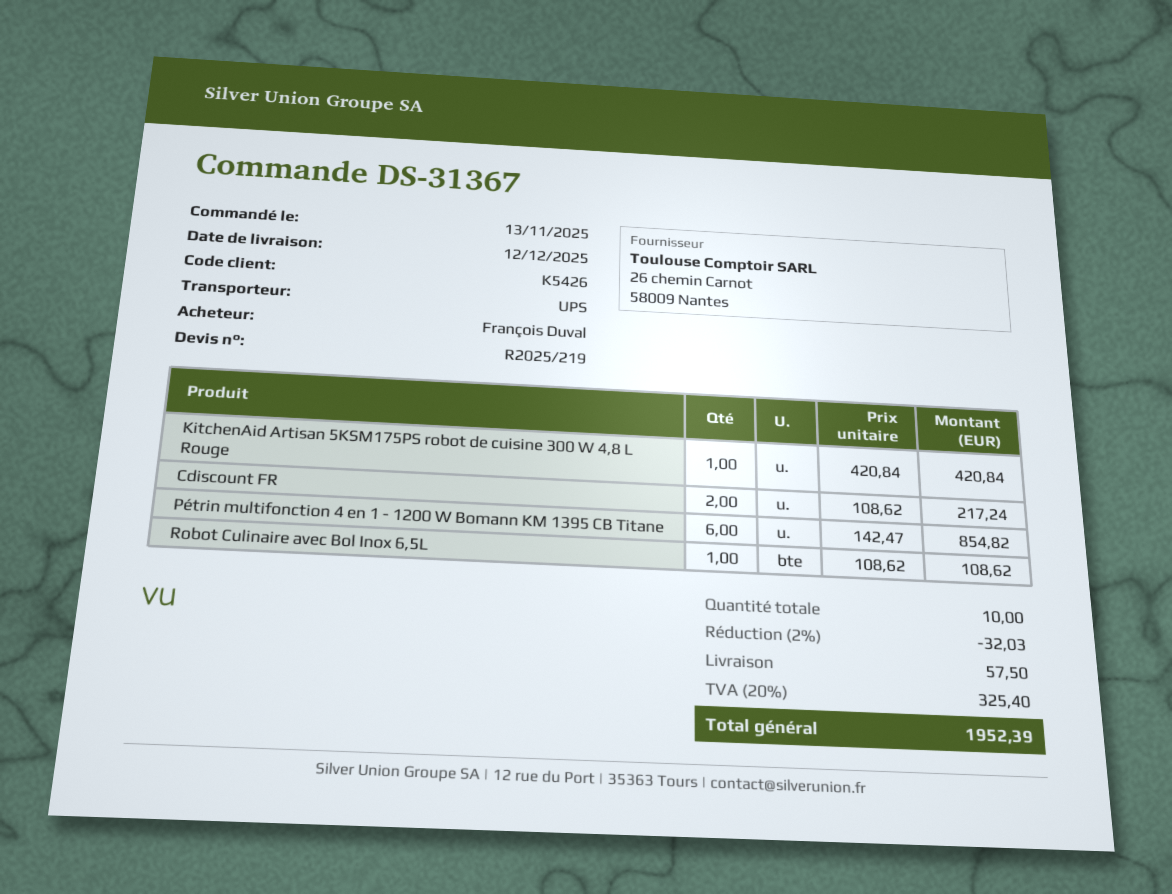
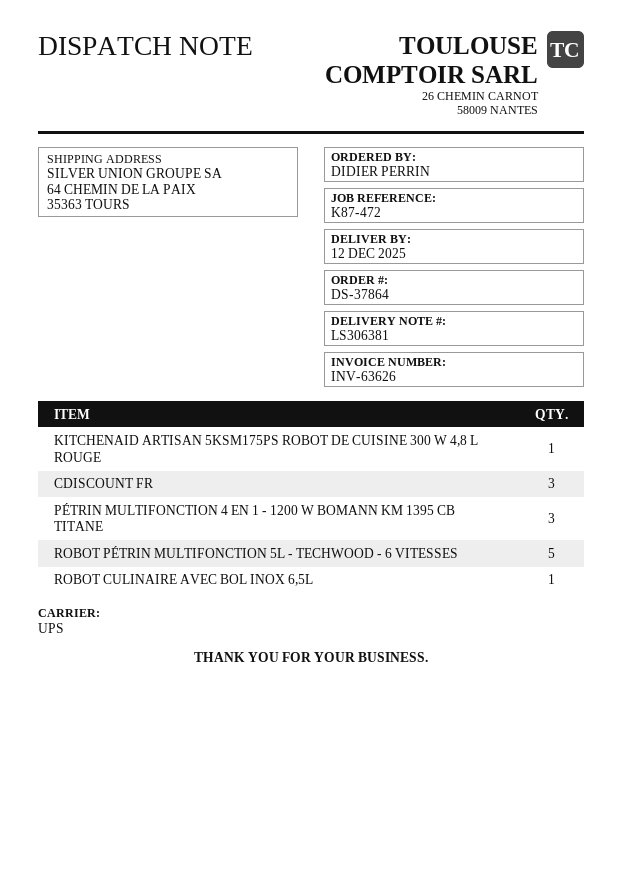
order number: DS-31367 -> DS-37864
ordered by: François Duval -> DIDIER PERRIN
Cdiscount FR: 2 -> 3
Pétrin multifonction 4 en 1 - 1200 W Bomann KM 1395 CB Titane: 6 -> 3
ROBOT PÉTRIN MULTIFONCTION 5L - TECHWOOD - 6 VITESSES: none -> 5

